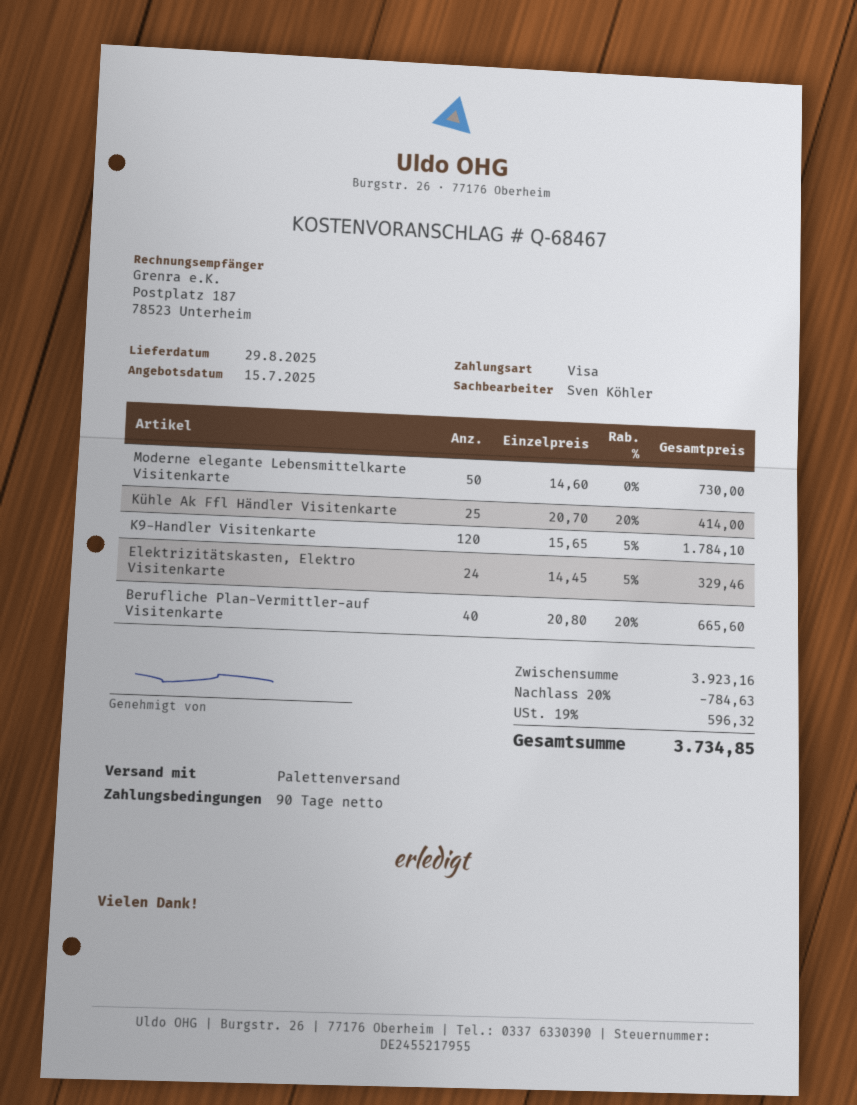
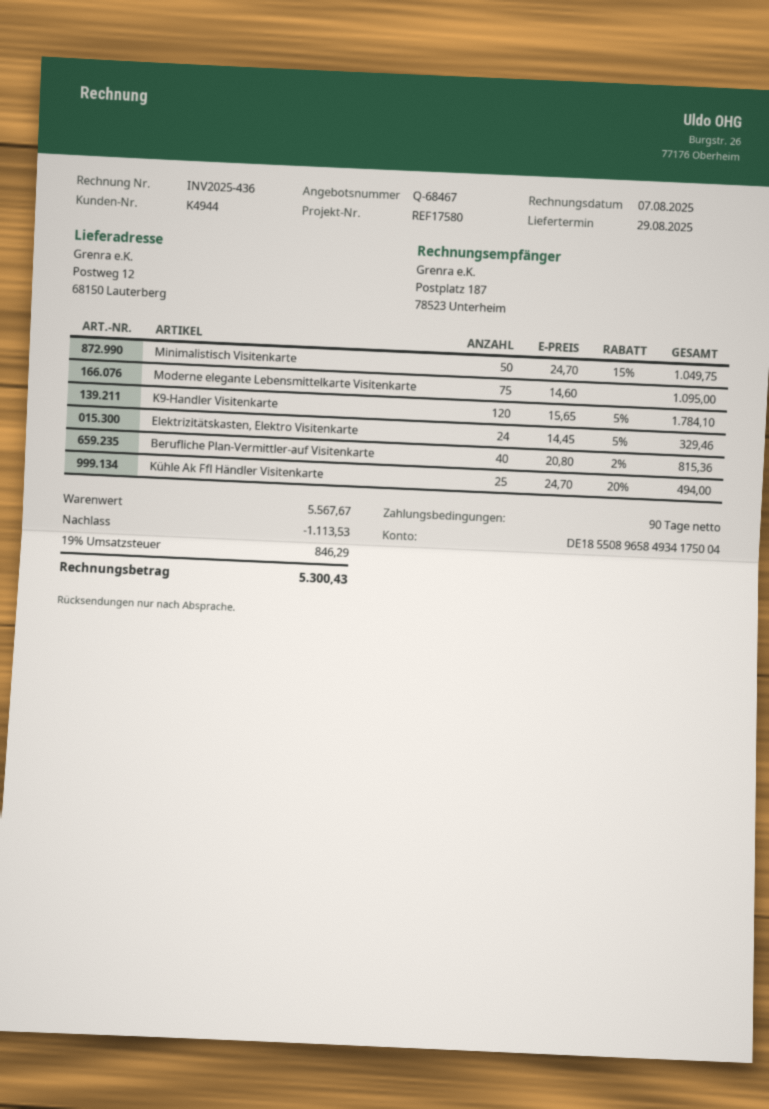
Moderne elegante Lebensmittelkarte Visitenkarte: 50 x 14.60 = 730.00 -> 75 x 14.60 = 1095.00
Kühle Ak Ffl Händler Visitenkarte: 25 x 20.70 - 20% = 414.00 -> 25 x 24.70 - 20% = 494.00
Berufliche Plan-Vermittler-auf Visitenkarte: 40 x 20.80 - 20% = 665.60 -> 40 x 20.80 - 2% = 815.36
Minimalistisch Visitenkarte: none -> 50 x 24.70 - 15% = 1049.75
subtotal: 3923.16 -> 5567.67
discount: 784.63 -> 1113.53
tax: 19% = 596.32 -> 19% = 846.29
total: 3734.85 -> 5300.43

